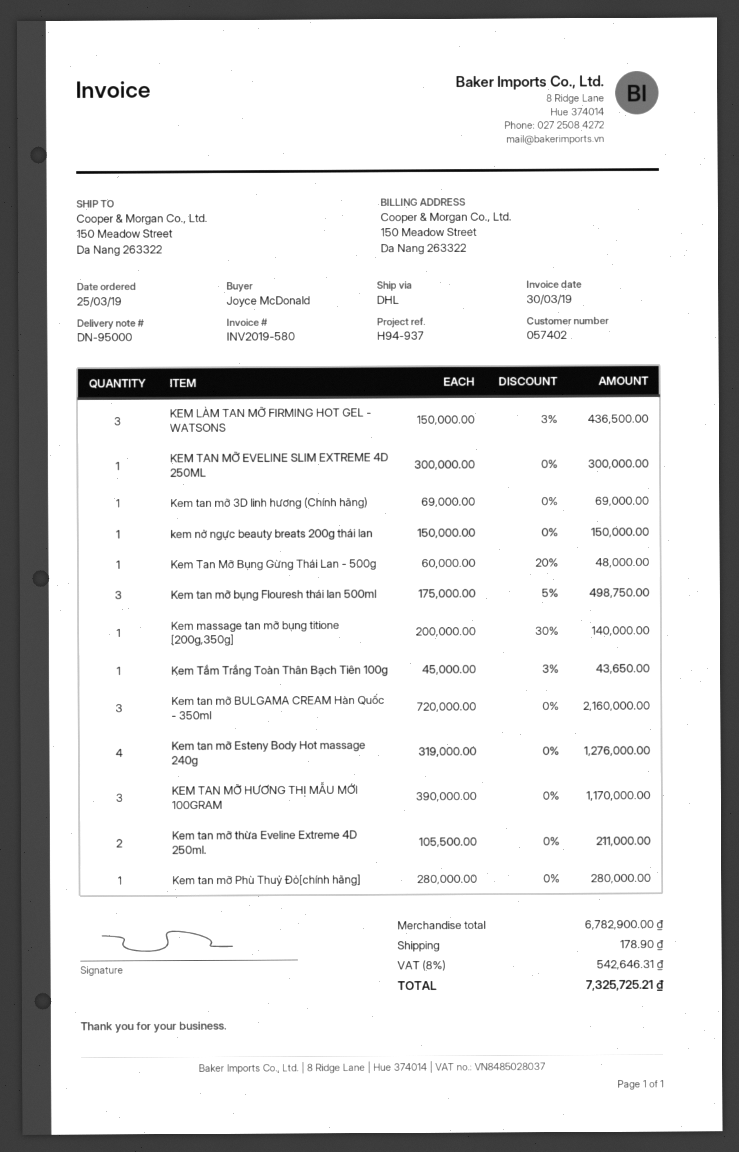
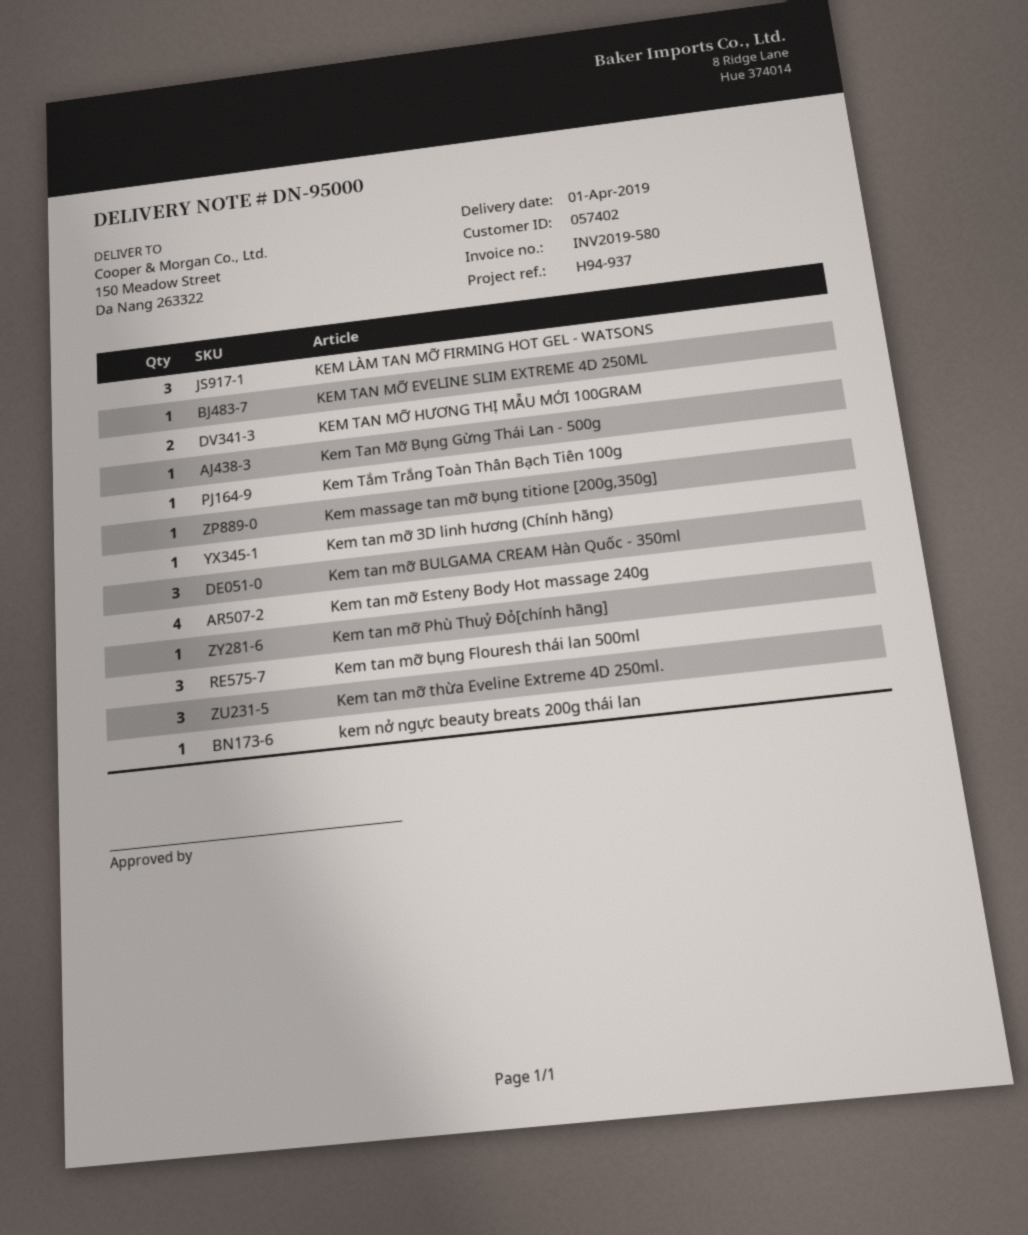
KEM TAN MỠ HƯƠNG THỊ MẪU MỚI 100GRAM: 3 -> 2
Kem tan mỡ thừa Eveline Extreme 4D 250ml.: 2 -> 3

